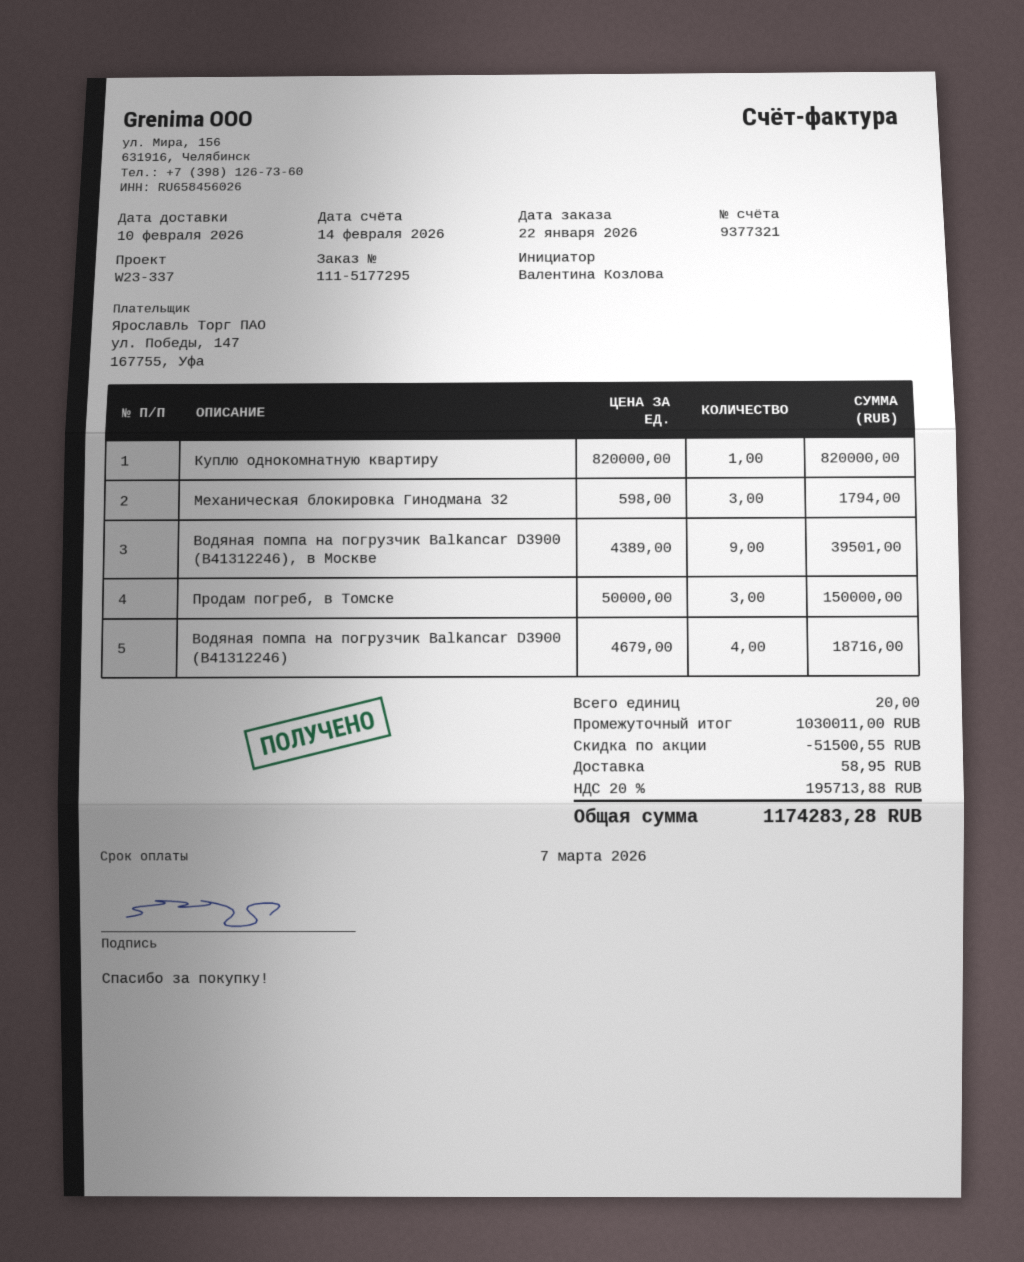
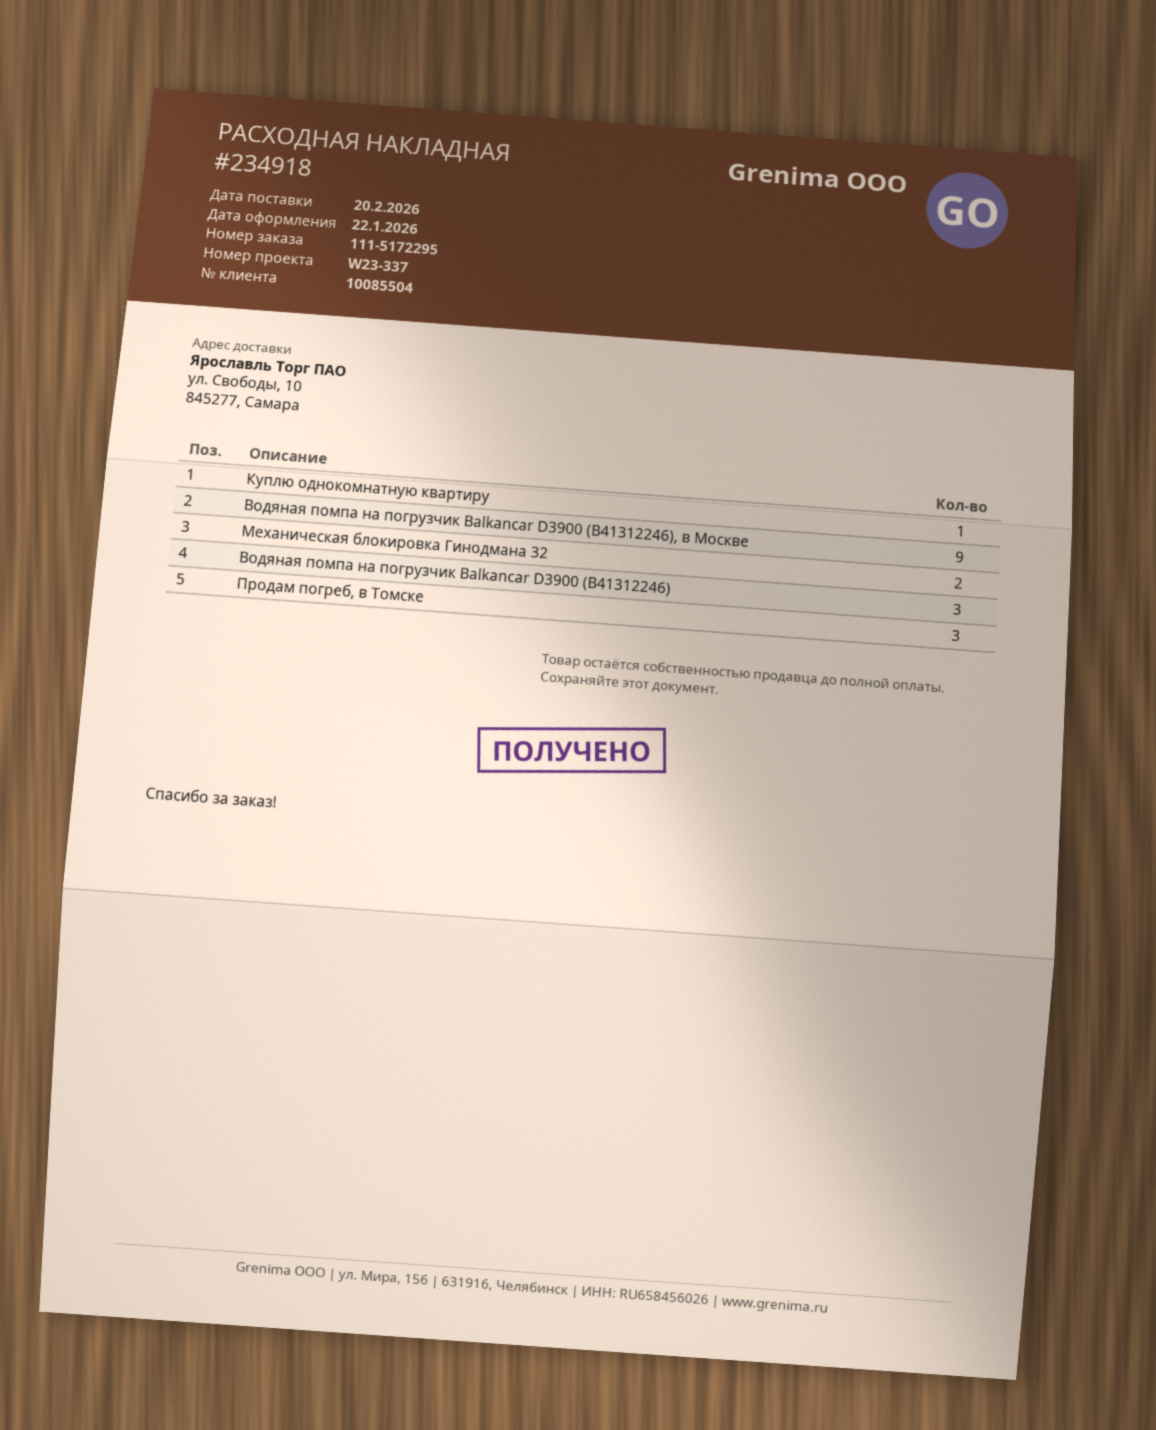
order number: 111-5177295 -> 111-5172295
delivery date: 2026-02-10 -> 2026-02-20
Механическая блокировка Гинодмана 32: 3 -> 2
Водяная помпа на погрузчик Balkancar D3900 (B41312246): 4 -> 3

